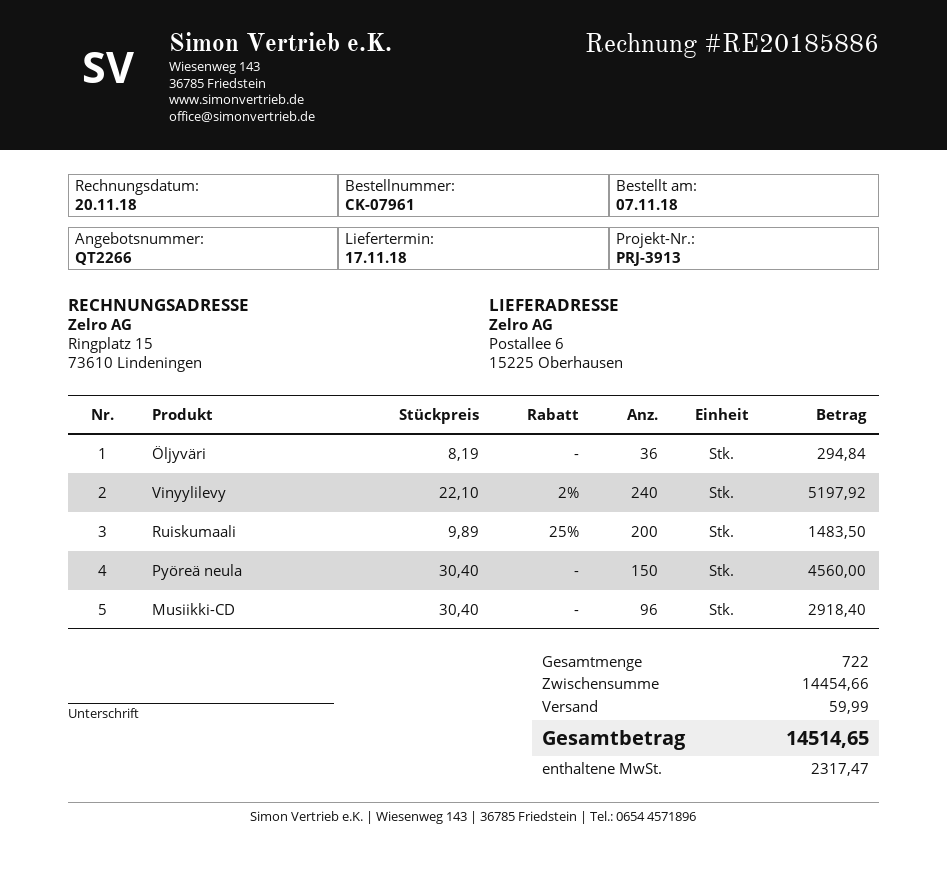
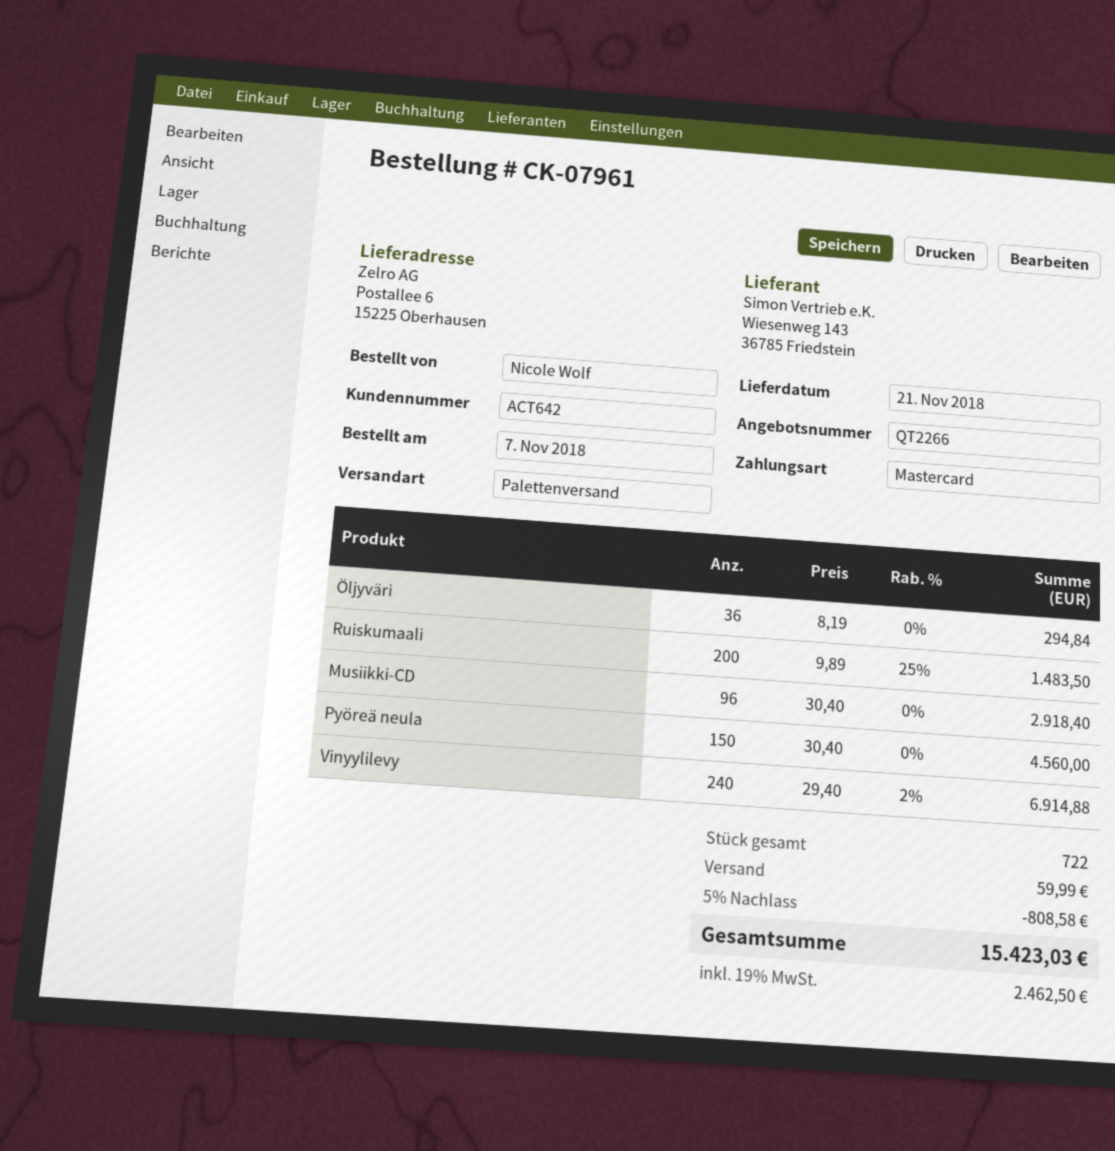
delivery date: 2018-11-17 -> 2018-11-21
Vinyylilevy: 240 x 22.10 - 2% = 5197.92 -> 240 x 29.40 - 2% = 6914.88
discount: none -> 5% = 808.58
tax: 2317.47 -> 2462.50
total: 14514.65 -> 15423.03

